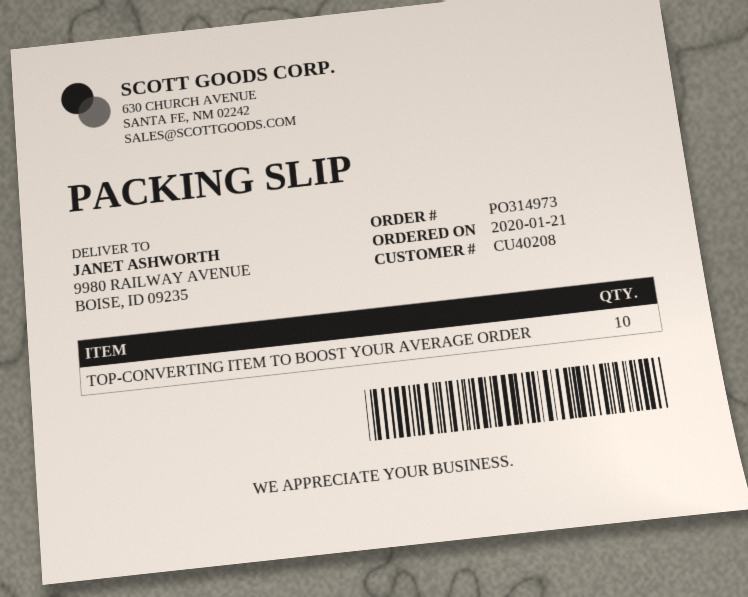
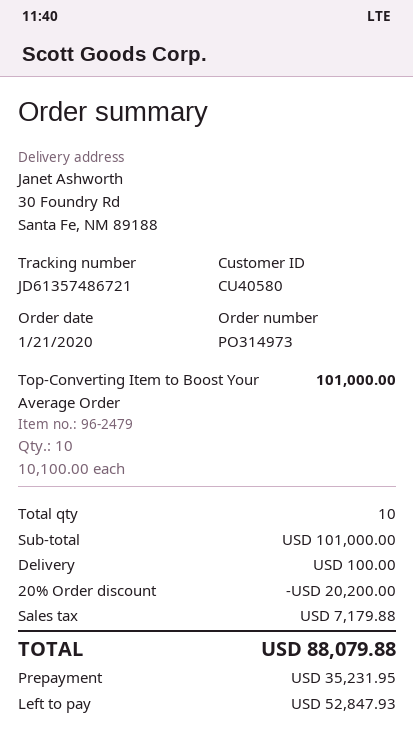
customer number: CU40208 -> CU40580
ship to: 9980 RAILWAY AVENUE, BOISE, ID 09235 -> 30 Foundry Rd, Santa Fe, NM 89188

